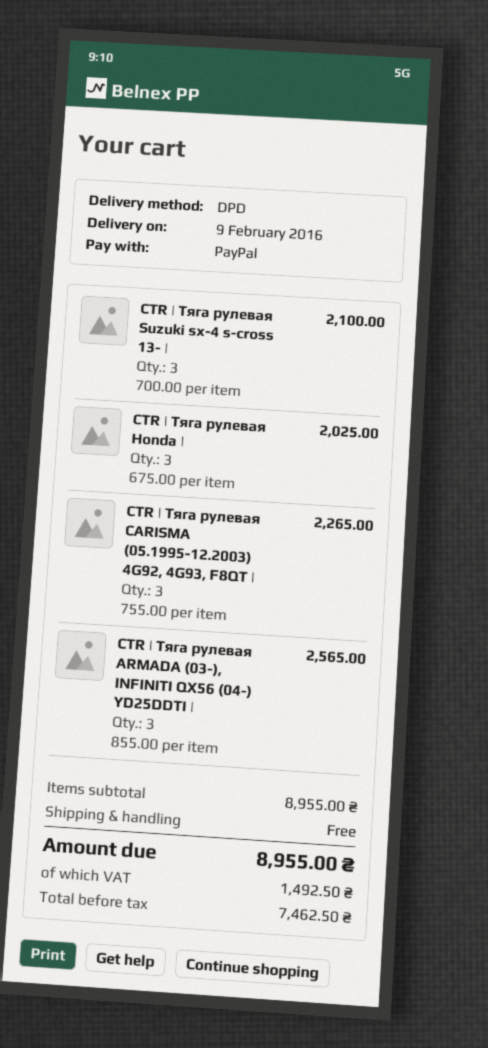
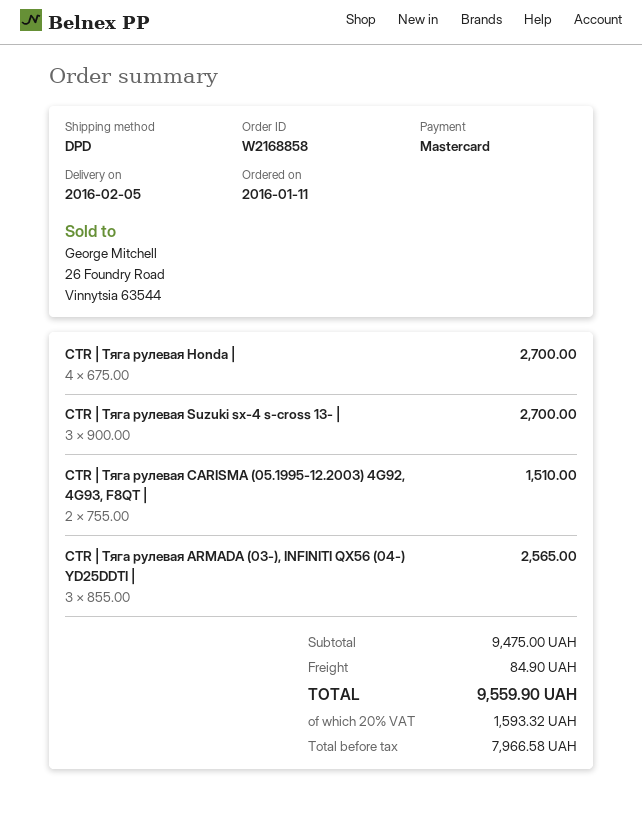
delivery date: 2016-02-09 -> 2016-02-05
payment method: PayPal -> Mastercard
CTR | Тяга рулевая Suzuki sx-4 s-cross 13- |: 3 x 700.00 = 2100.00 -> 3 x 900.00 = 2700.00
CTR | Тяга рулевая Honda |: 3 x 675.00 = 2025.00 -> 4 x 675.00 = 2700.00
CTR | Тяга рулевая CARISMA (05.1995-12.2003) 4G92, 4G93, F8QT |: 3 x 755.00 = 2265.00 -> 2 x 755.00 = 1510.00
subtotal: 8955.00 -> 9475.00
shipping: 0.00 -> 84.90
net: 7462.50 -> 7966.58
tax: 1492.50 -> 1593.32
total: 8955.00 -> 9559.90

